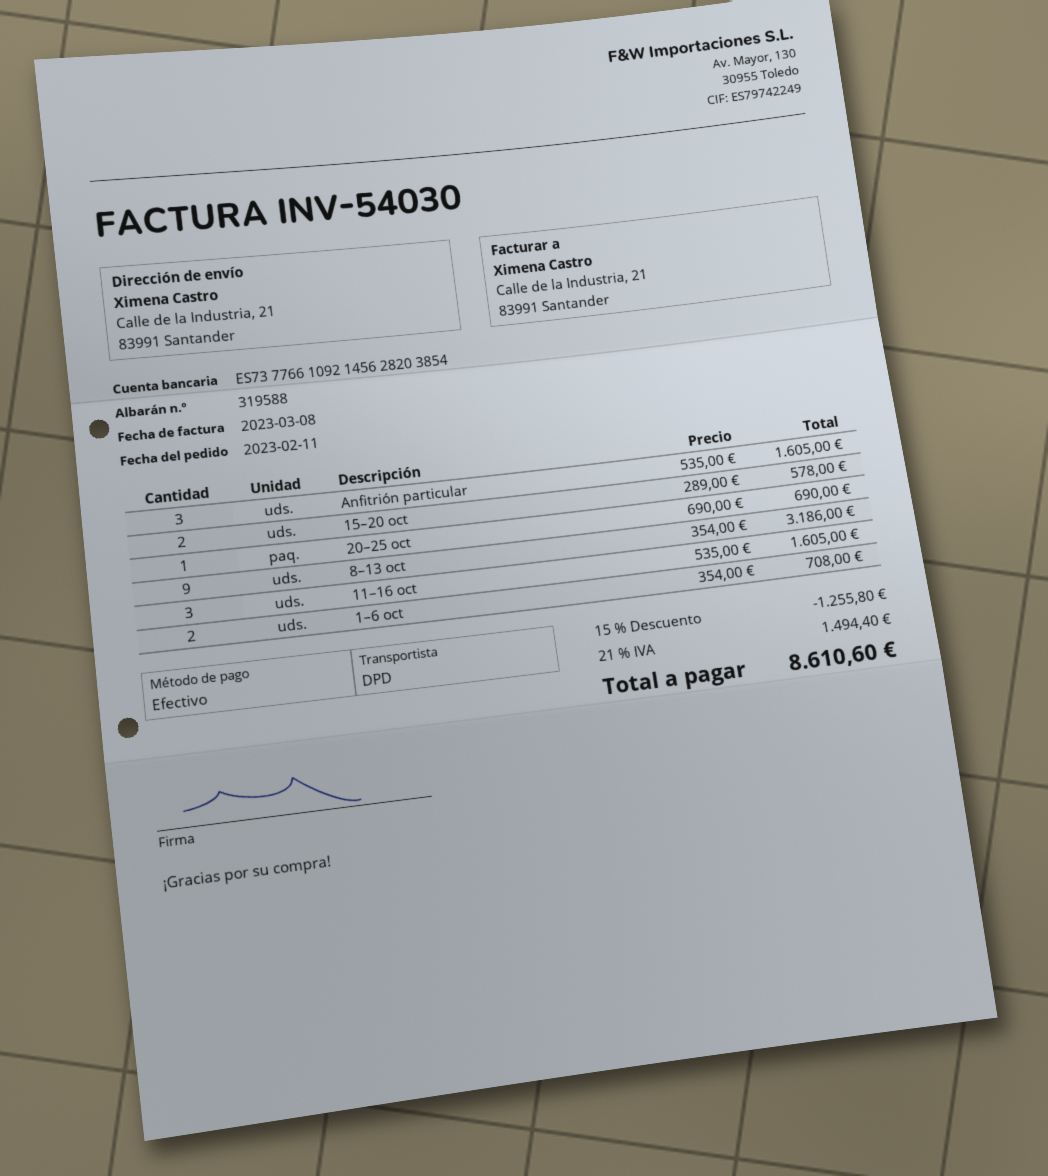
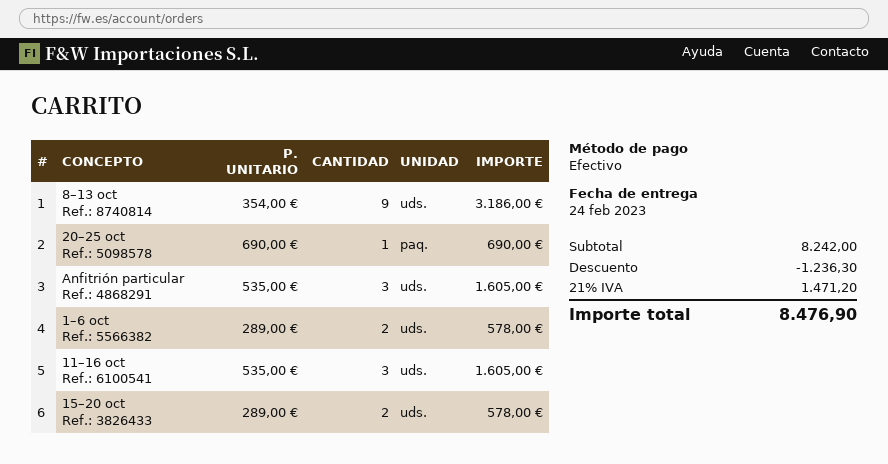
1–6 oct: 2 x 354.00 = 708.00 -> 2 x 289.00 = 578.00
discount: 1255.80 -> 1236.30
tax: 21% = 1494.40 -> 21% = 1471.20
total: 8610.60 -> 8476.90

